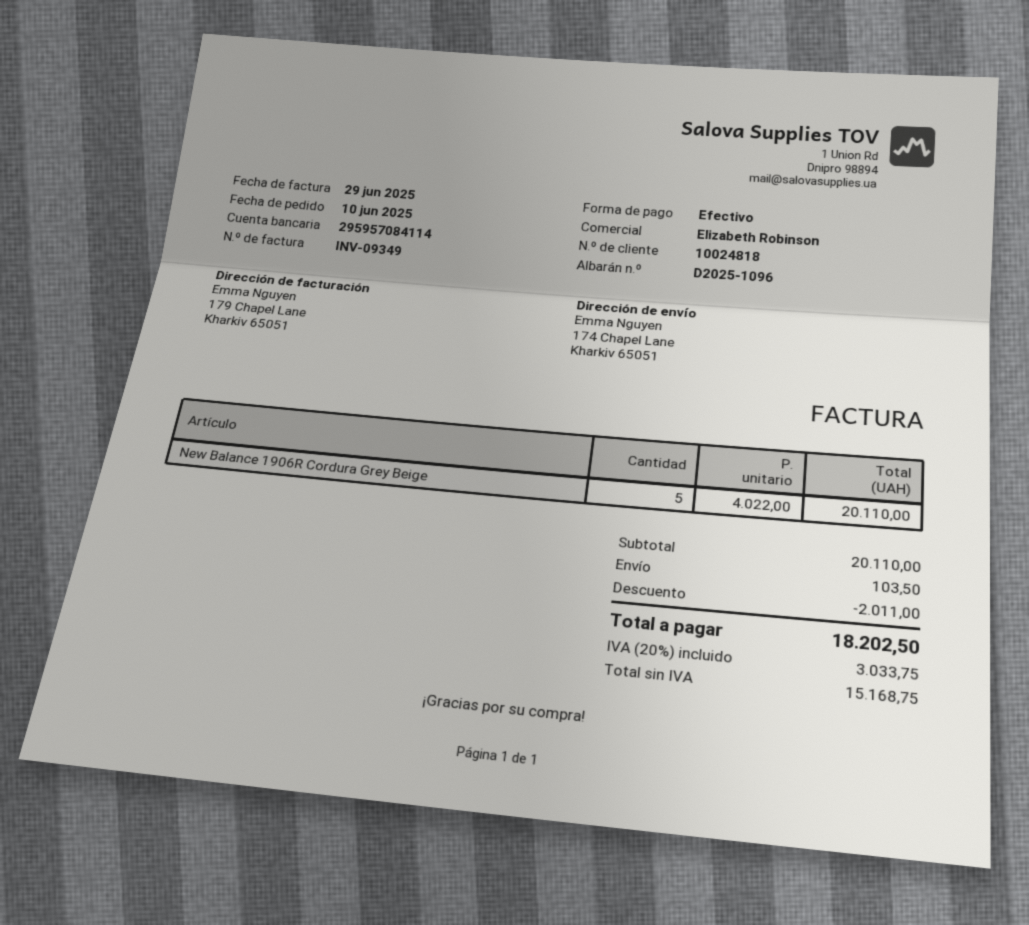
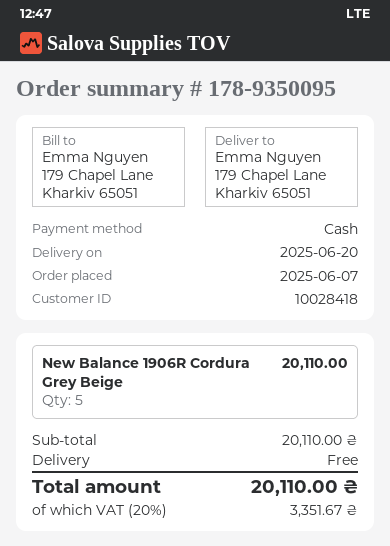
order date: 2025-06-10 -> 2025-06-07
customer number: 10024818 -> 10028418
ship to: 174 Chapel Lane, Kharkiv 65051 -> 179 Chapel Lane, Kharkiv 65051
discount: 2011.00 -> none
shipping: 103.50 -> 0.00
tax: 20% = 3033.75 -> 20% = 3351.67
total: 18202.50 -> 20110.00

